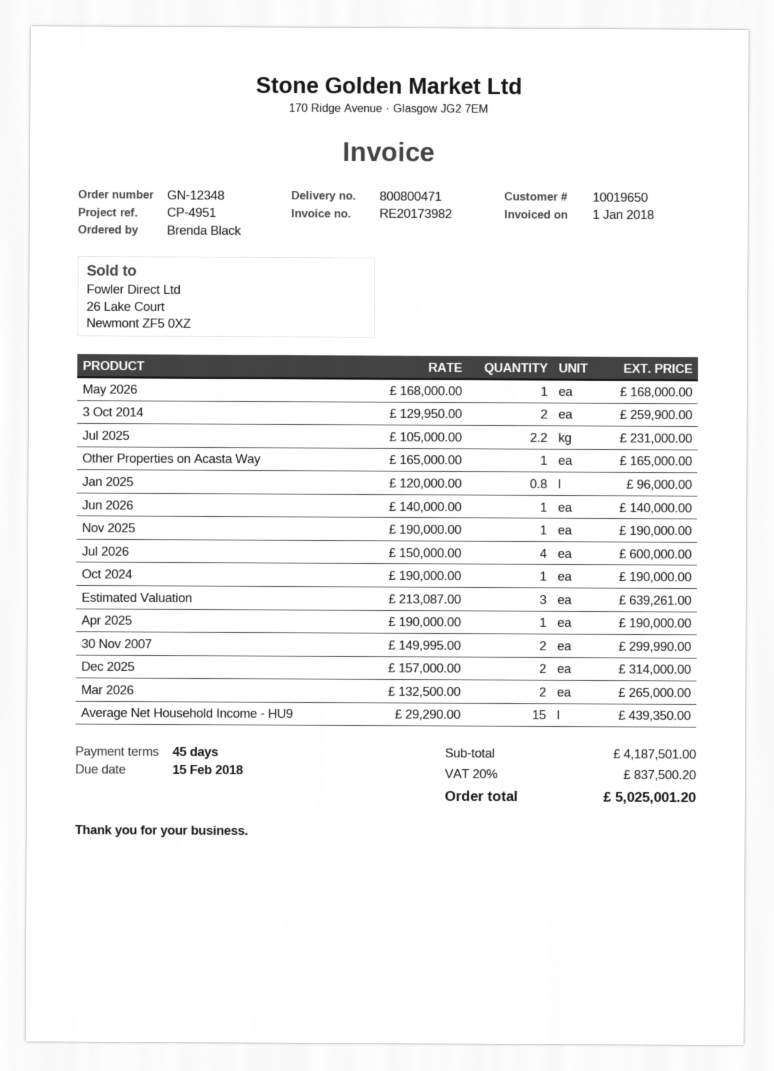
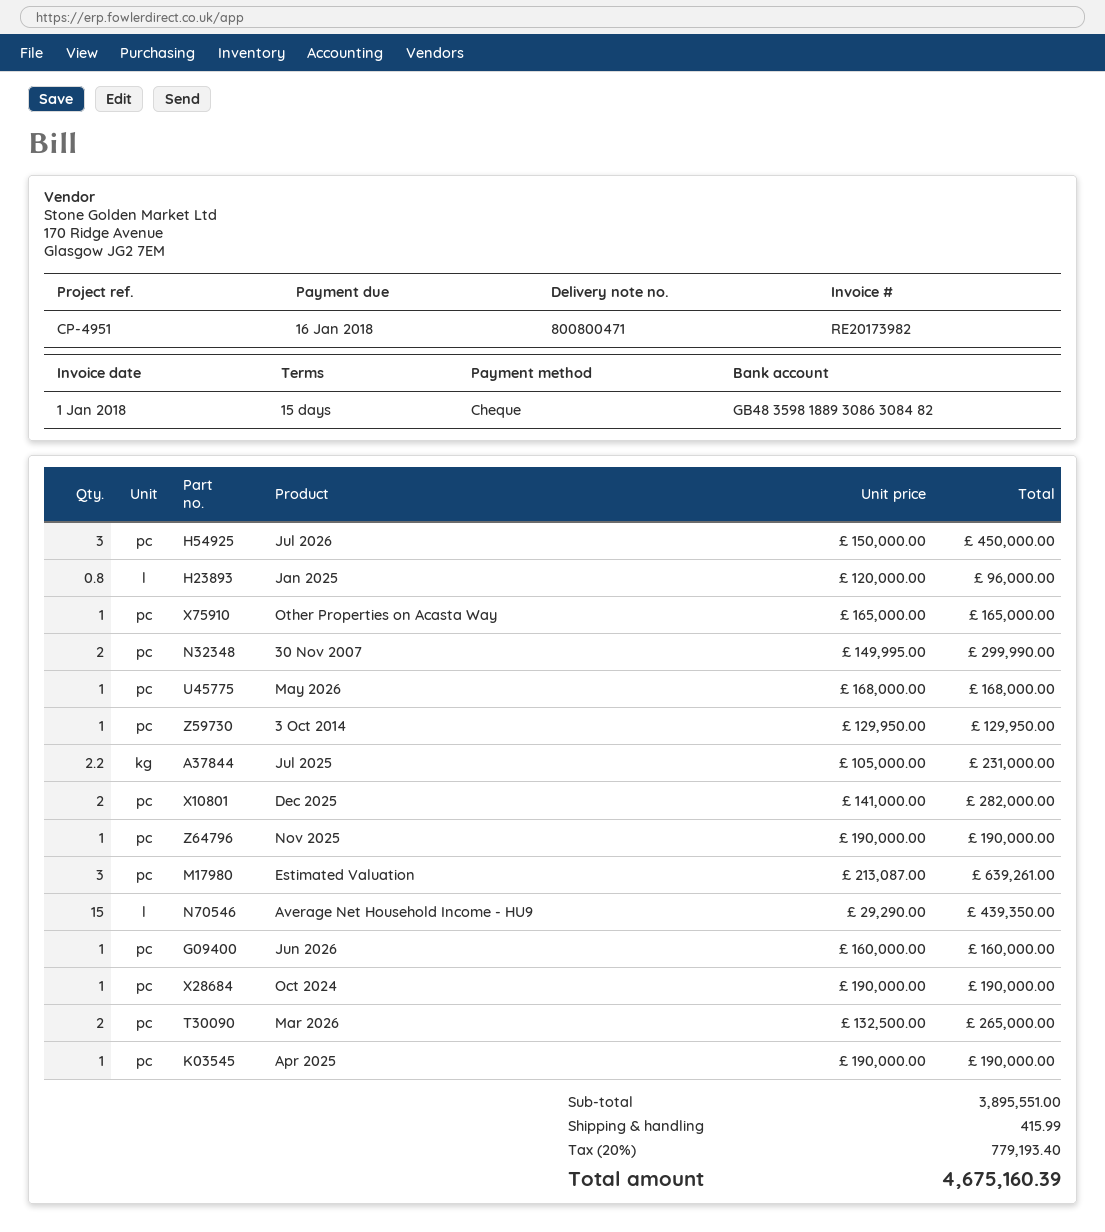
payment terms: 45 days -> 15 days
due date: 2018-02-15 -> 2018-01-16
3 Oct 2014: 2 x 129950.00 = 259900.00 -> 1 x 129950.00 = 129950.00
Jun 2026: 1 x 140000.00 = 140000.00 -> 1 x 160000.00 = 160000.00
Jul 2026: 4 x 150000.00 = 600000.00 -> 3 x 150000.00 = 450000.00
Dec 2025: 2 x 157000.00 = 314000.00 -> 2 x 141000.00 = 282000.00
subtotal: 4187501.00 -> 3895551.00
shipping: none -> 415.99
tax: 20% = 837500.20 -> 20% = 779193.40
total: 5025001.20 -> 4675160.39

